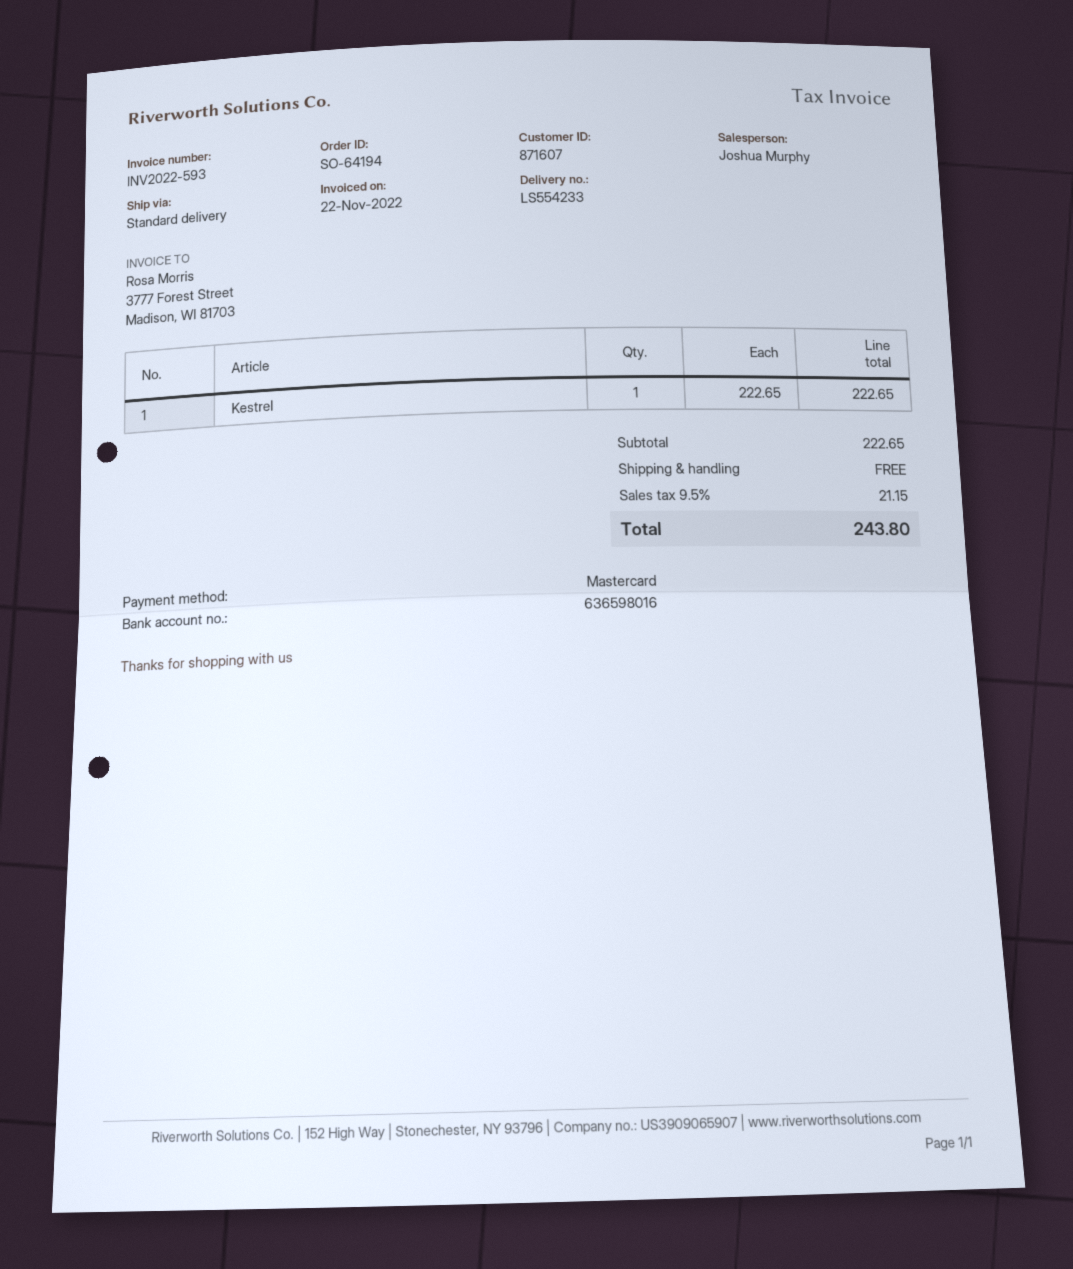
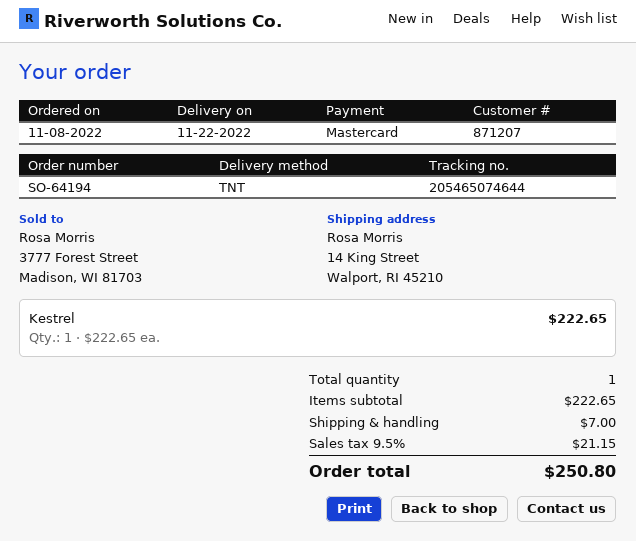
customer number: 871607 -> 871207
shipping method: standard -> TNT
shipping: 0.00 -> 7.00
total: 243.80 -> 250.80

